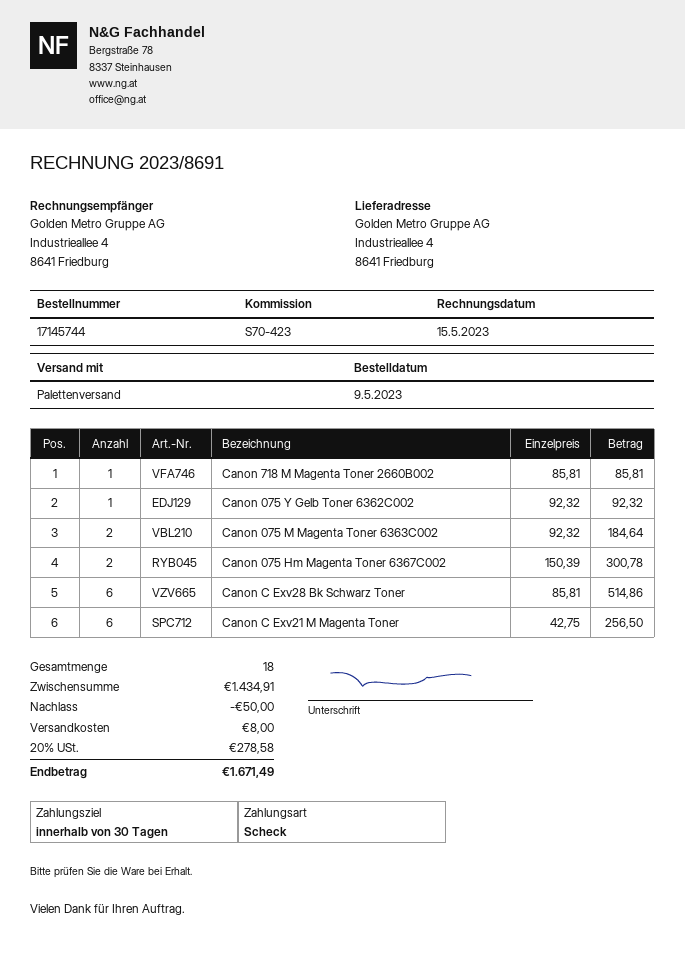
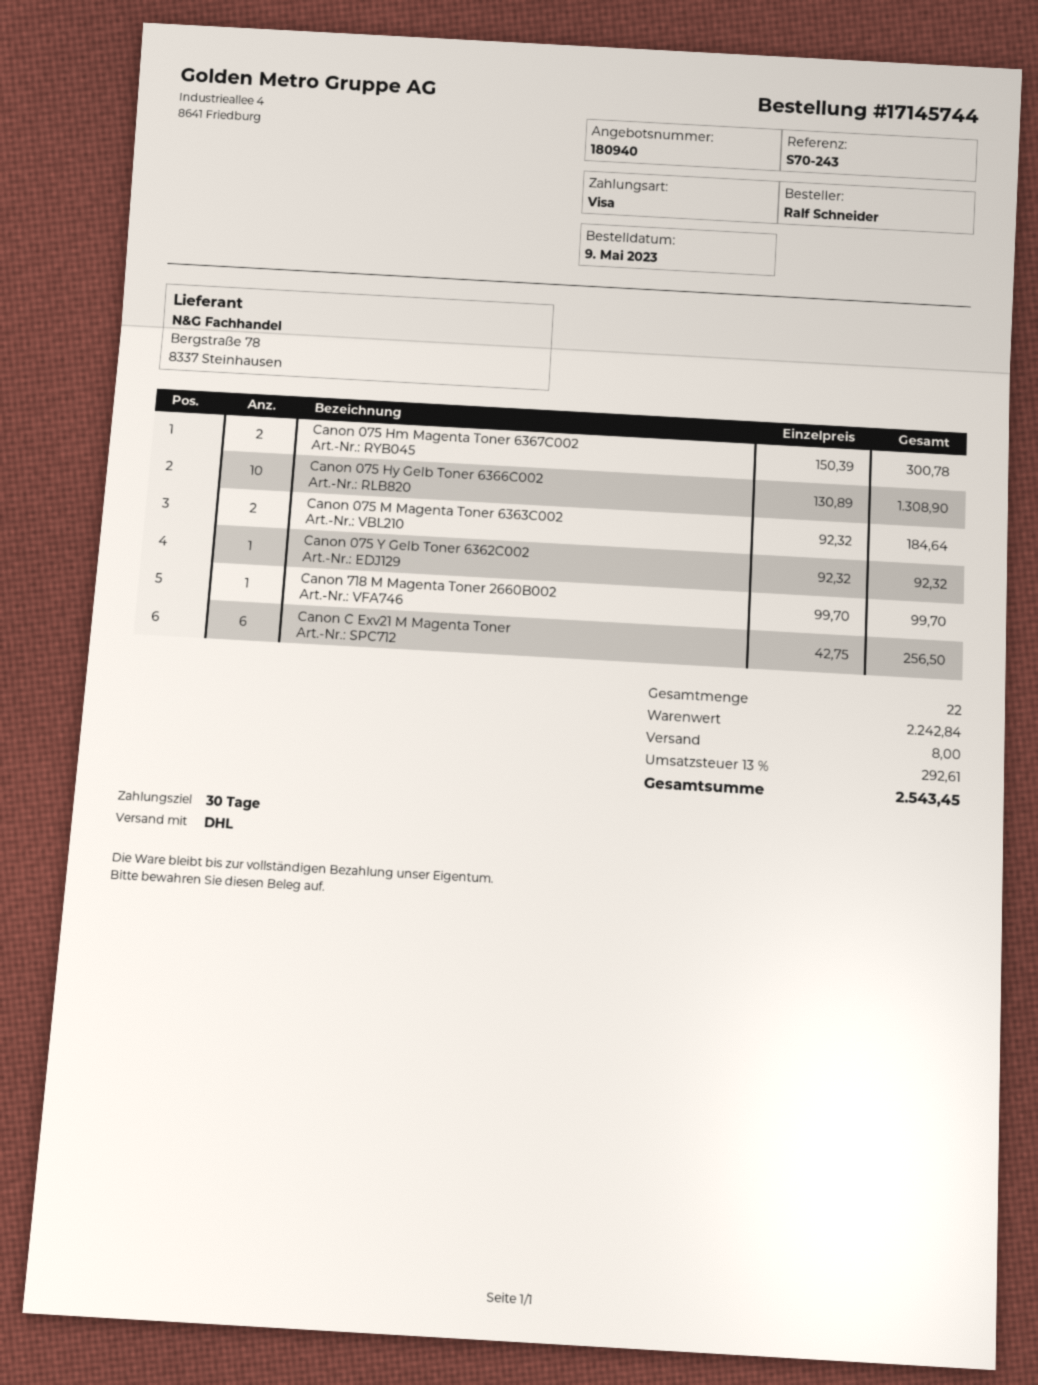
reference: S70-423 -> S70-243
payment method: cheque -> Visa
shipping method: pallet freight -> DHL
Canon 718 M Magenta Toner 2660B002: 1 x 85.81 = 85.81 -> 1 x 99.70 = 99.70
Canon C Exv28 Bk Schwarz Toner: 6 x 85.81 = 514.86 -> none
Canon 075 Hy Gelb Toner 6366C002: none -> 10 x 130.89 = 1308.90
total quantity: 18 -> 22
subtotal: 1434.91 -> 2242.84
discount: 50.00 -> none
tax: 20% = 278.58 -> 13% = 292.61
total: 1671.49 -> 2543.45

